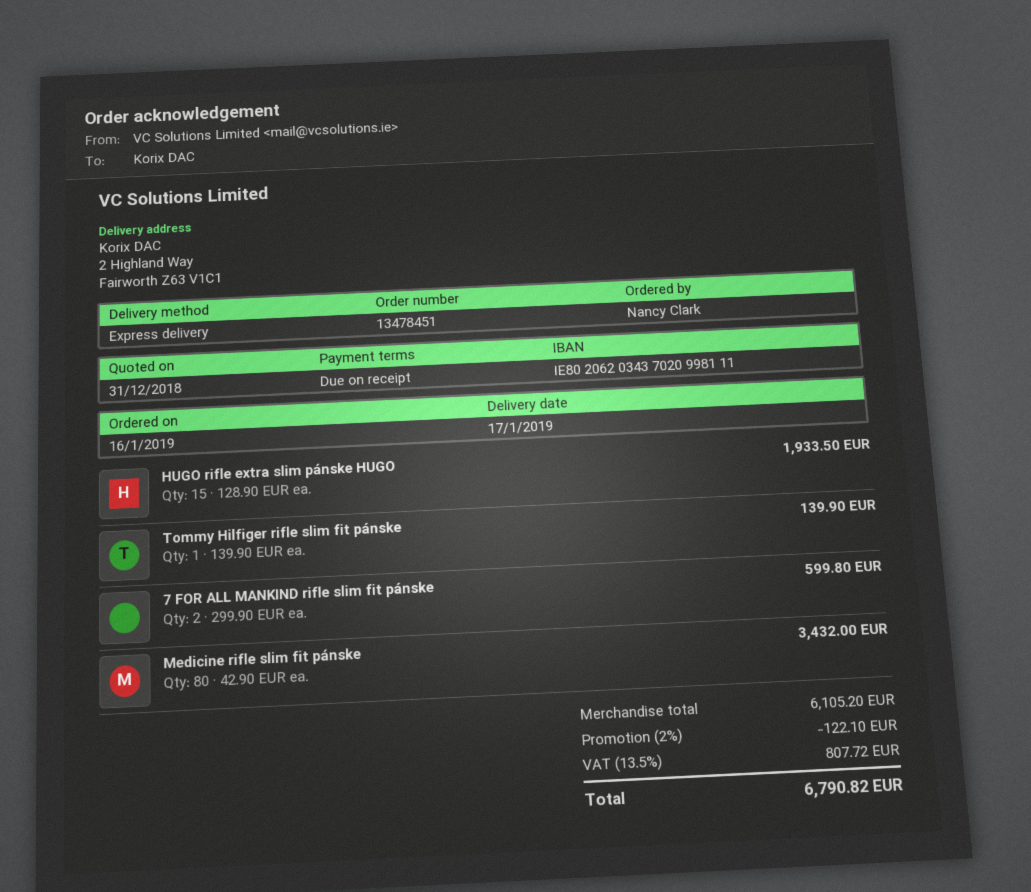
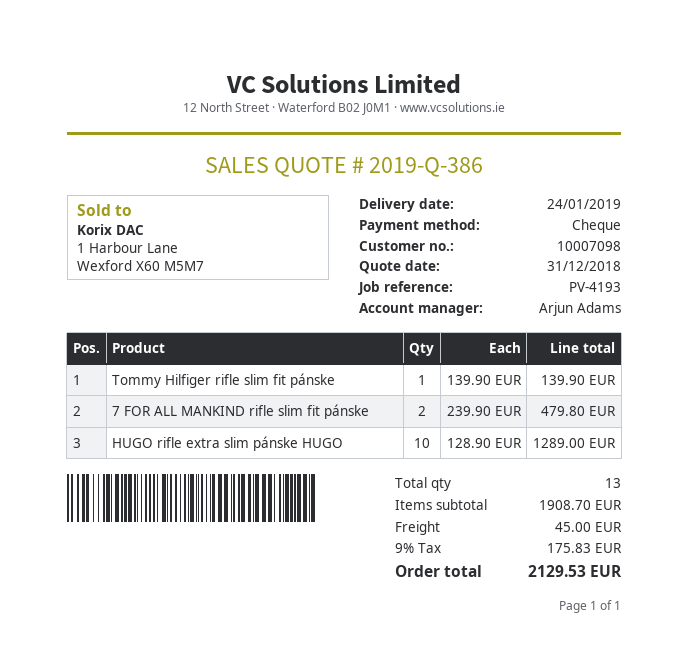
delivery date: 2019-01-17 -> 2019-01-24
HUGO rifle extra slim pánske HUGO: 15 x 128.90 = 1933.50 -> 10 x 128.90 = 1289.00
7 FOR ALL MANKIND rifle slim fit pánske: 2 x 299.90 = 599.80 -> 2 x 239.90 = 479.80
Medicine rifle slim fit pánske: 80 x 42.90 = 3432.00 -> none
subtotal: 6105.20 -> 1908.70
discount: 2% = 122.10 -> none
shipping: none -> 45.00
tax: 13.5% = 807.72 -> 9% = 175.83
total: 6790.82 -> 2129.53

